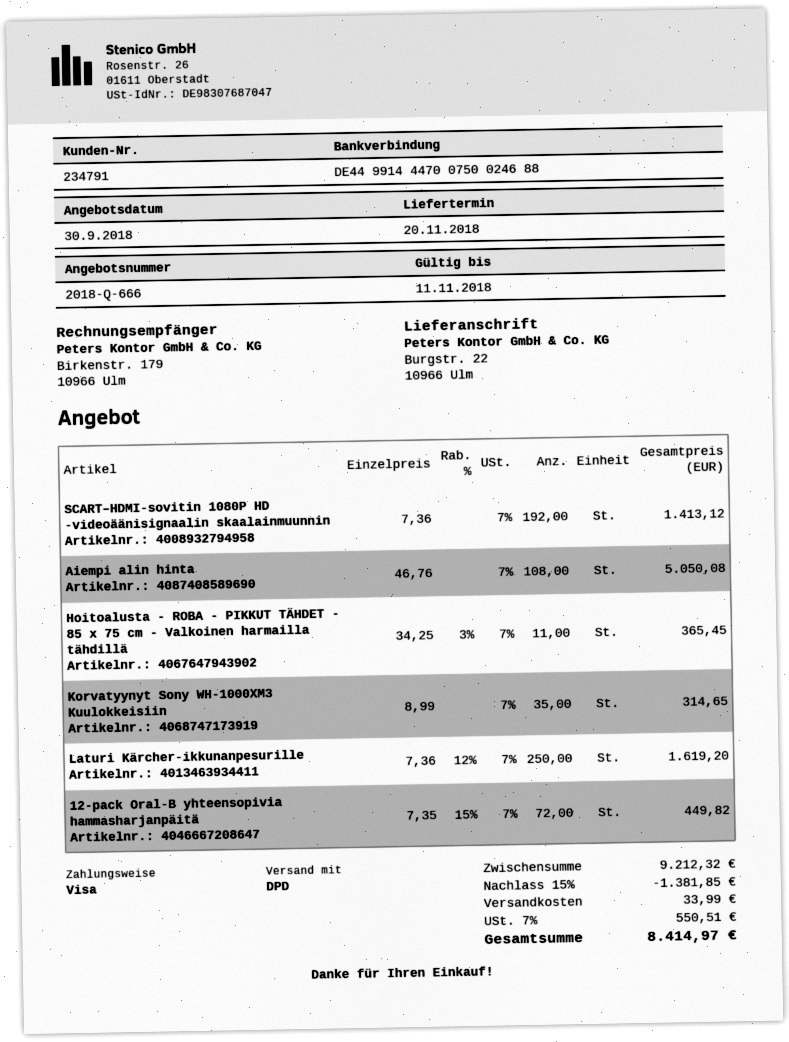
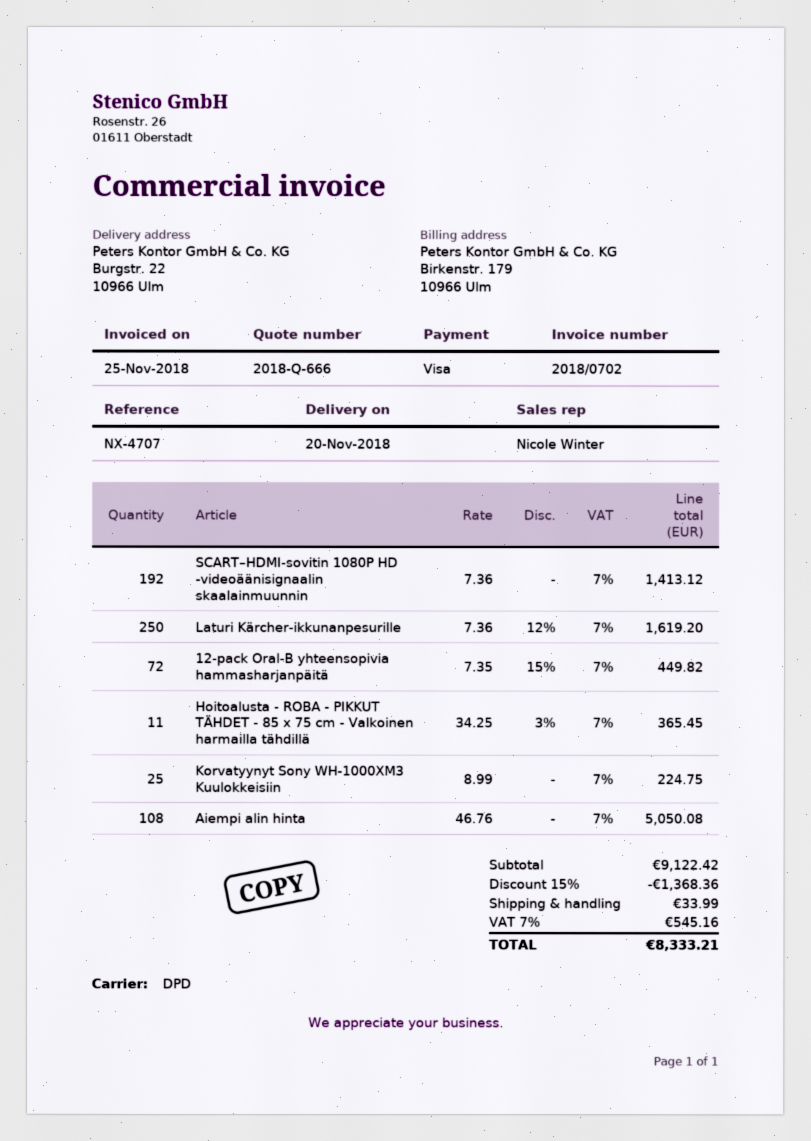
Korvatyynyt Sony WH-1000XM3 Kuulokkeisiin: 35 x 8.99 = 314.65 -> 25 x 8.99 = 224.75
subtotal: 9212.32 -> 9122.42
discount: 15% = 1381.85 -> 15% = 1368.36
tax: 7% = 550.51 -> 7% = 545.16
total: 8414.97 -> 8333.21

